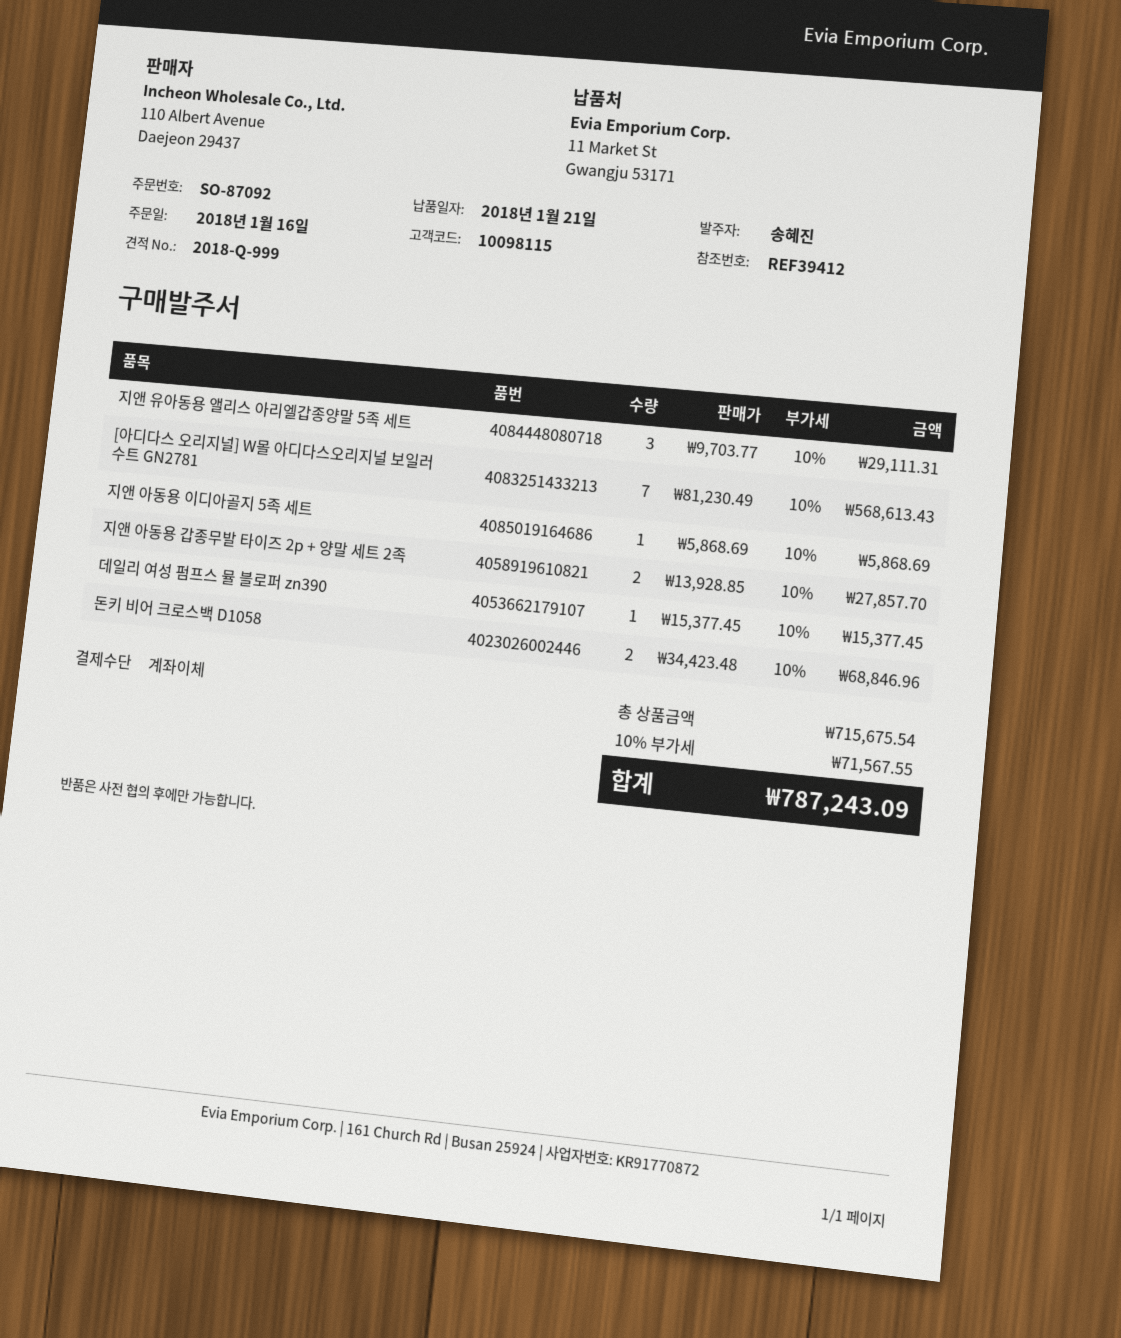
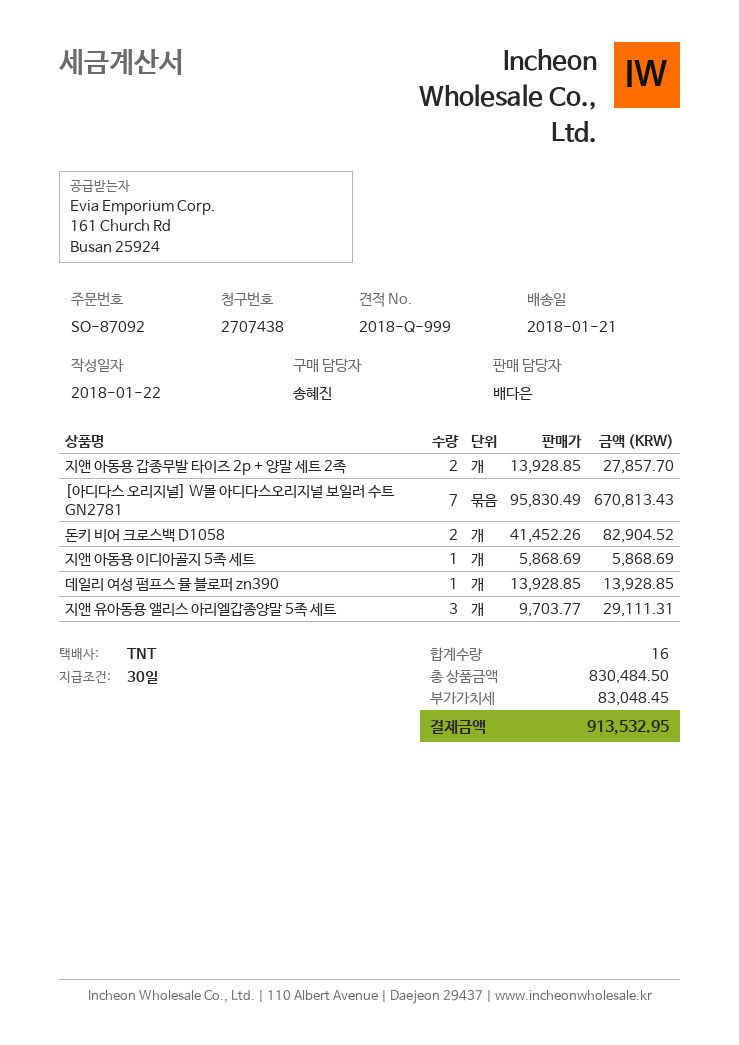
[아디다스 오리지널] W몰 아디다스오리지널 보일러 수트 GN2781: 7 x 81230.49 = 568613.43 -> 7 x 95830.49 = 670813.43
데일리 여성 펌프스 뮬 블로퍼 zn390: 1 x 15377.45 = 15377.45 -> 1 x 13928.85 = 13928.85
돈키 비어 크로스백 D1058: 2 x 34423.48 = 68846.96 -> 2 x 41452.26 = 82904.52
subtotal: 715675.54 -> 830484.50
tax: 71567.55 -> 83048.45
total: 787243.09 -> 913532.95

